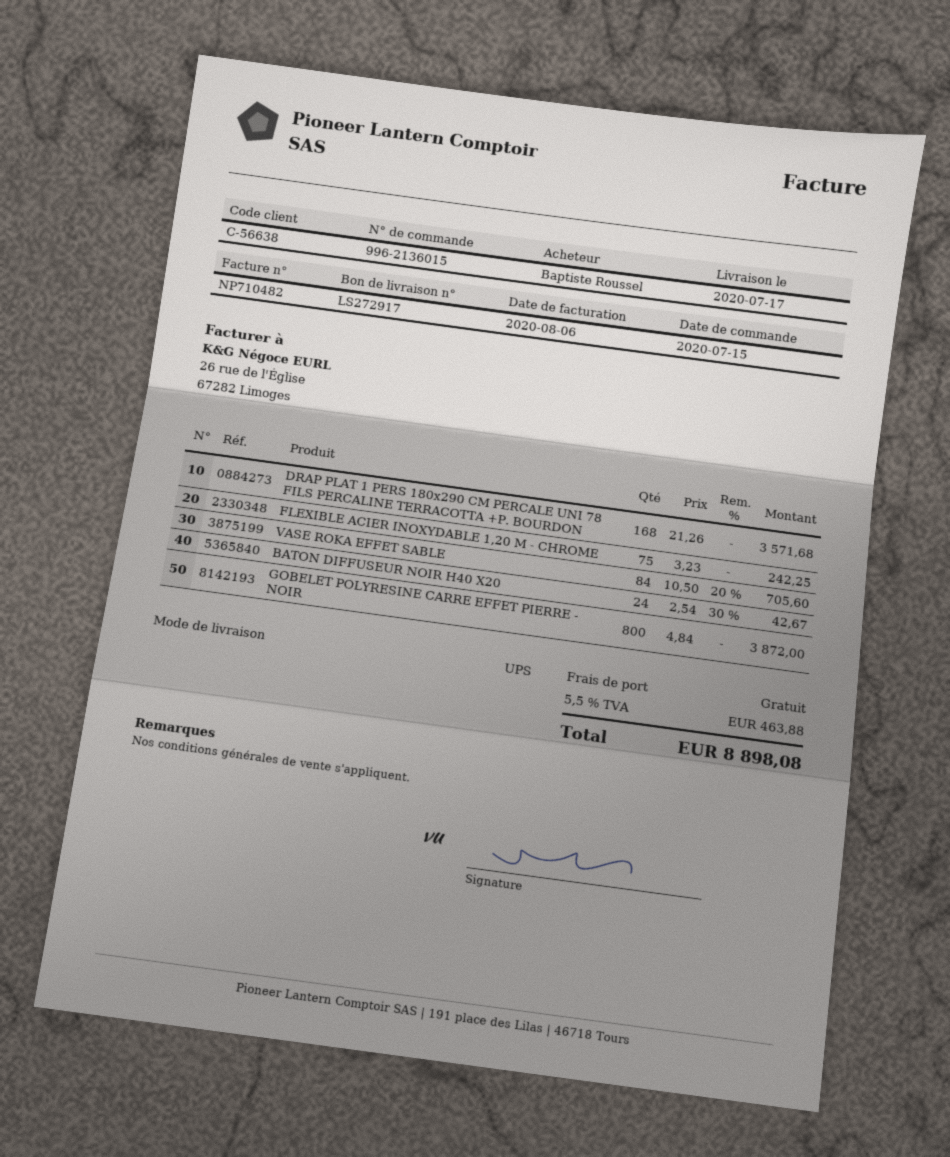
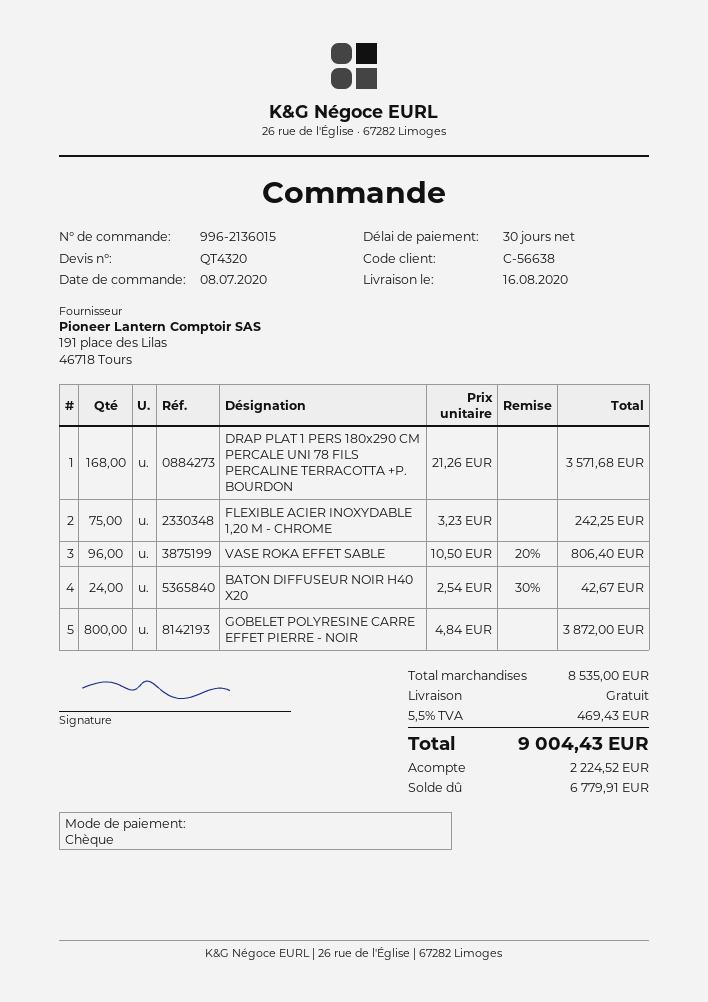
order date: 2020-07-15 -> 2020-07-08
delivery date: 2020-07-17 -> 2020-08-16
VASE ROKA EFFET SABLE: 84 x 10.50 - 20% = 705.60 -> 96 x 10.50 - 20% = 806.40
tax: 5.5% = 463.88 -> 5.5% = 469.43
total: 8898.08 -> 9004.43

